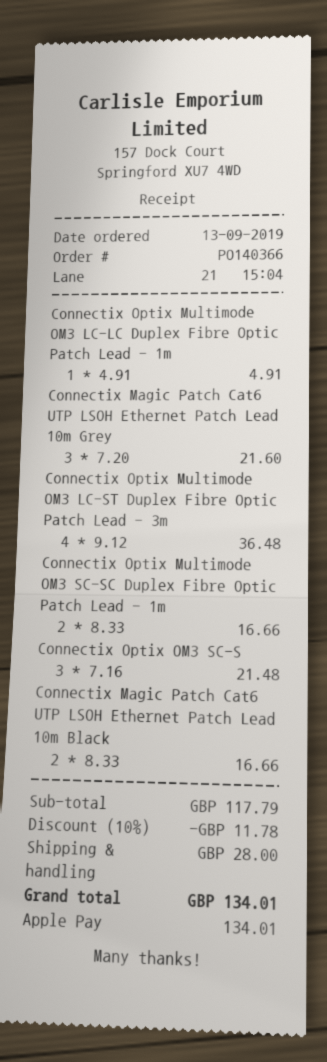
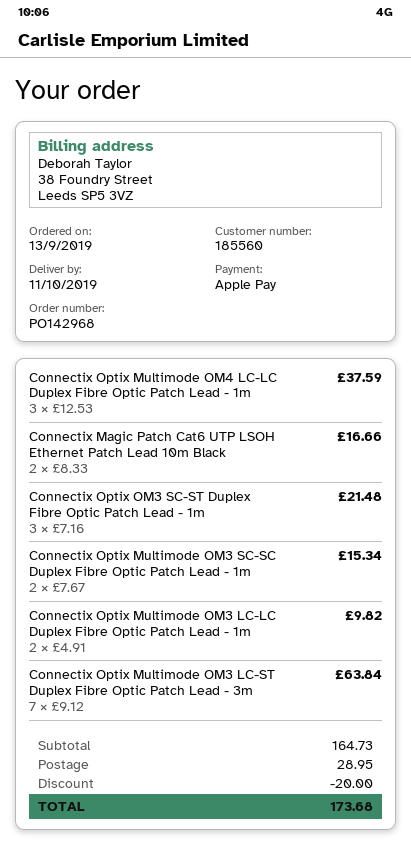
order number: PO140366 -> PO142968
Connectix Optix Multimode OM3 LC-LC Duplex Fibre Optic Patch Lead - 1m: 1 x 4.91 = 4.91 -> 2 x 4.91 = 9.82
Connectix Magic Patch Cat6 UTP LSOH Ethernet Patch Lead 10m Grey: 3 x 7.20 = 21.60 -> none
Connectix Optix Multimode OM3 LC-ST Duplex Fibre Optic Patch Lead - 3m: 4 x 9.12 = 36.48 -> 7 x 9.12 = 63.84
Connectix Optix Multimode OM3 SC-SC Duplex Fibre Optic Patch Lead - 1m: 2 x 8.33 = 16.66 -> 2 x 7.67 = 15.34
Connectix Optix Multimode OM4 LC-LC Duplex Fibre Optic Patch Lead - 1m: none -> 3 x 12.53 = 37.59
subtotal: 117.79 -> 164.73
discount: 11.78 -> 20.00
shipping: 28.00 -> 28.95
total: 134.01 -> 173.68

